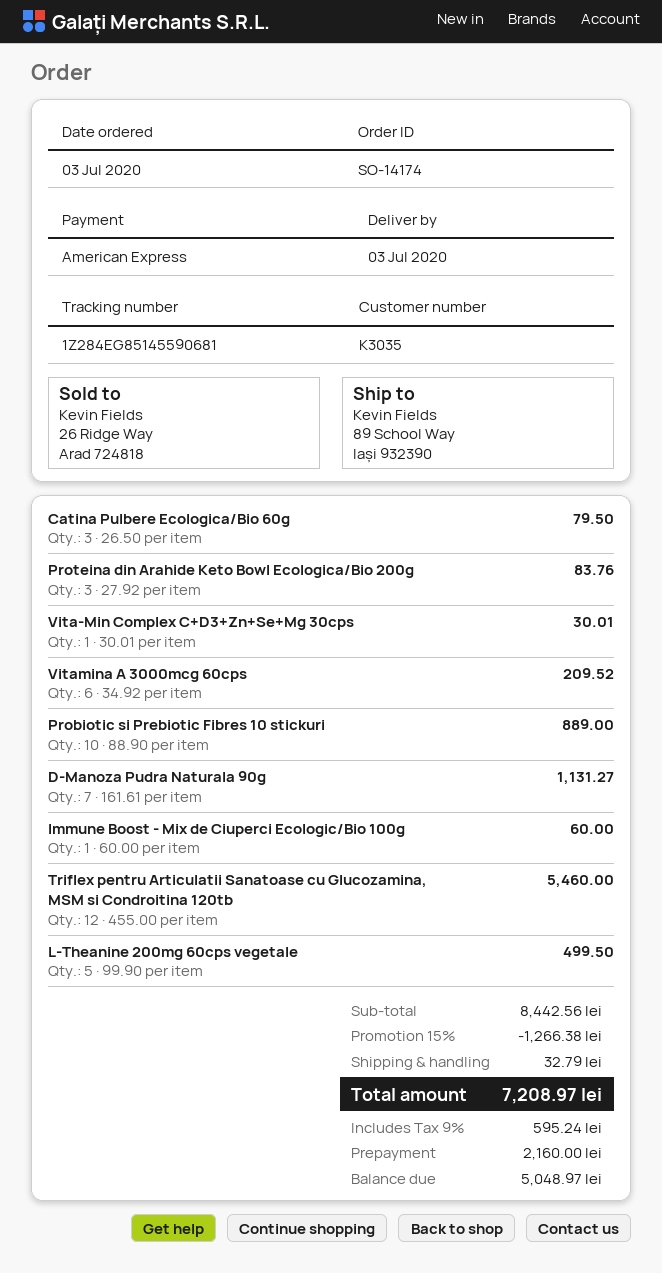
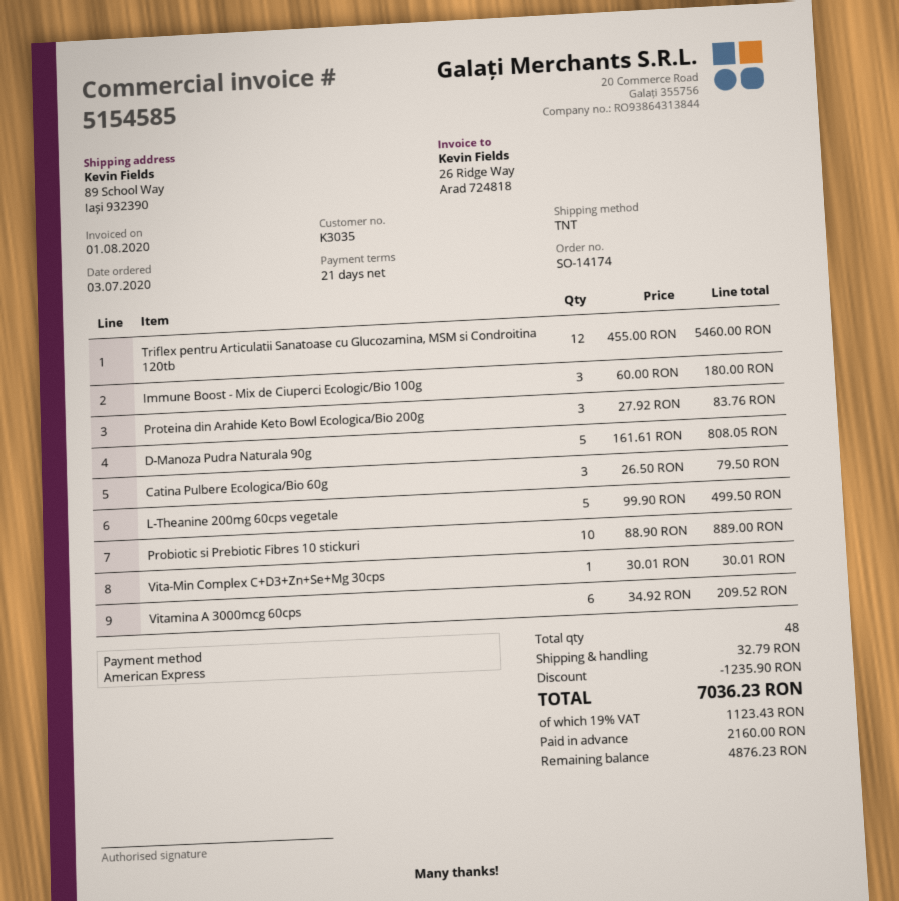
D-Manoza Pudra Naturala 90g: 7 x 161.61 = 1131.27 -> 5 x 161.61 = 808.05
Immune Boost - Mix de Ciuperci Ecologic/Bio 100g: 1 x 60.00 = 60.00 -> 3 x 60.00 = 180.00
discount: 1266.38 -> 1235.90
tax: 9% = 595.24 -> 19% = 1123.43
total: 7208.97 -> 7036.23
balance: 5048.97 -> 4876.23

